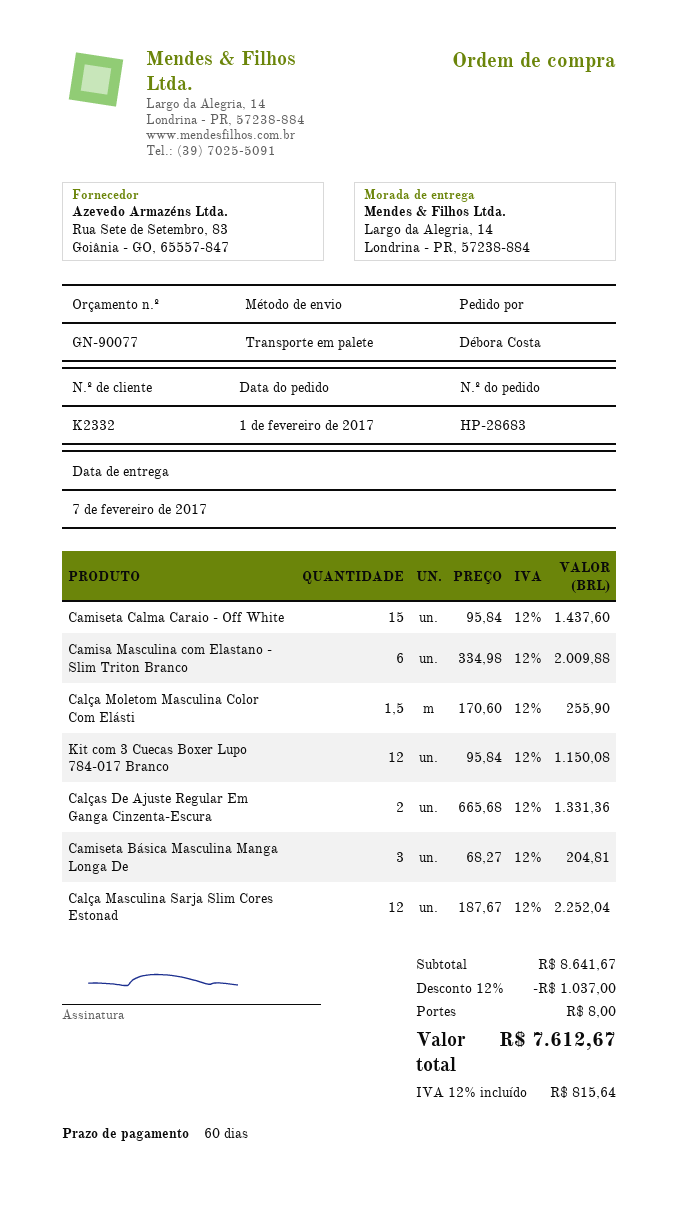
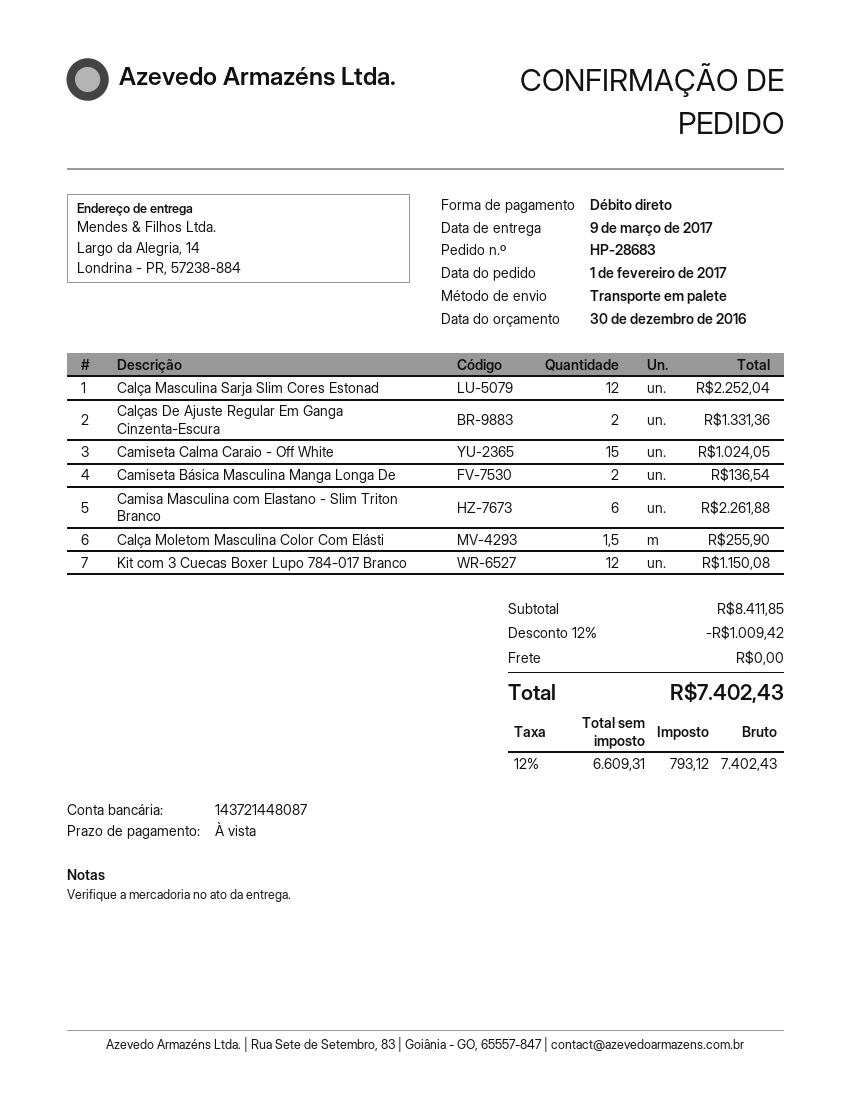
delivery date: 2017-02-07 -> 2017-03-09
payment terms: 60 days -> on receipt
Camiseta Calma Caraio - Off White: 15 for 1437.60 -> 15 for 1024.05
Camisa Masculina com Elastano - Slim Triton Branco: 6 for 2009.88 -> 6 for 2261.88
Camiseta Básica Masculina Manga Longa De: 3 for 204.81 -> 2 for 136.54
subtotal: 8641.67 -> 8411.85
discount: 12% = 1037.00 -> 12% = 1009.42
shipping: 8.00 -> 0.00
tax: 12% = 815.64 -> 12% = 793.12
total: 7612.67 -> 7402.43

